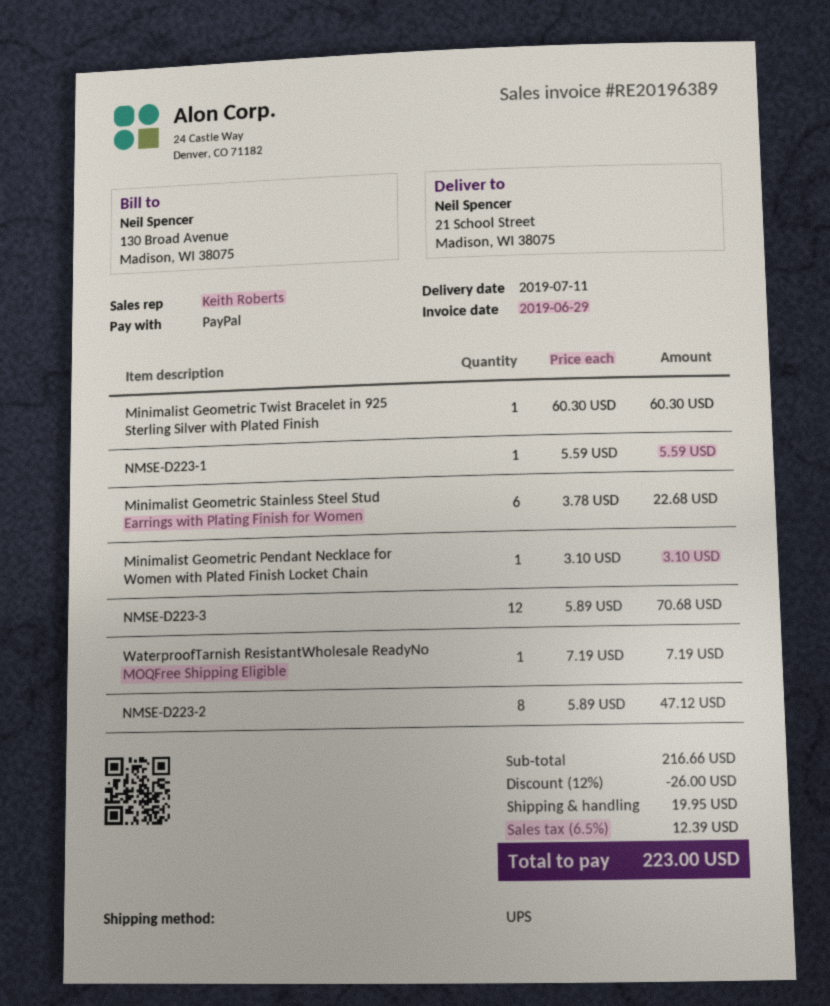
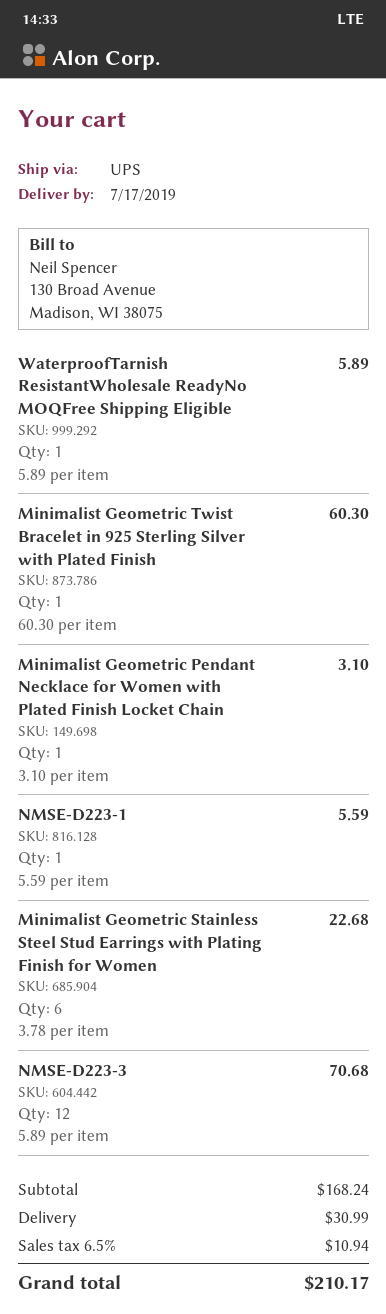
delivery date: 2019-07-11 -> 2019-07-17
WaterproofTarnish ResistantWholesale ReadyNo MOQFree Shipping Eligible: 1 x 7.19 = 7.19 -> 1 x 5.89 = 5.89
NMSE-D223-2: 8 x 5.89 = 47.12 -> none
subtotal: 216.66 -> 168.24
discount: 12% = 26.00 -> none
shipping: 19.95 -> 30.99
tax: 6.5% = 12.39 -> 6.5% = 10.94
total: 223.00 -> 210.17

